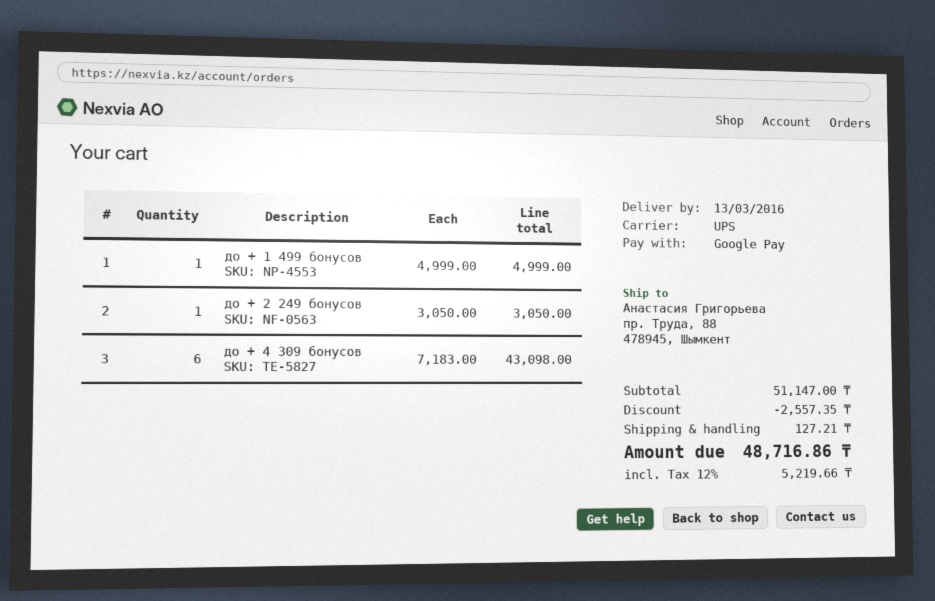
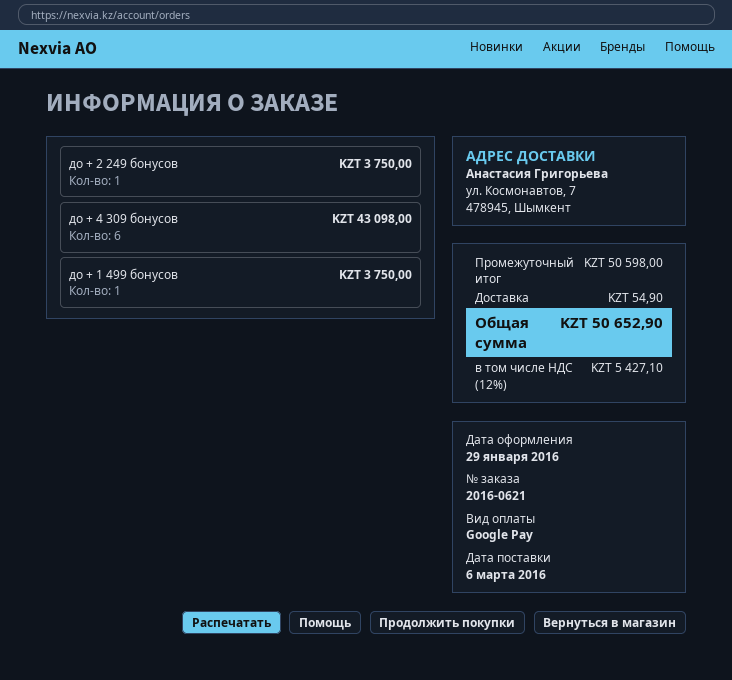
delivery date: 2016-03-13 -> 2016-03-06
ship to: пр. Труда, 88, 478945, Шымкент -> ул. Космонавтов, 7, 478945, Шымкент
до + 1 499 бонусов: 1 for 4999.00 -> 1 for 3750.00
до + 2 249 бонусов: 1 for 3050.00 -> 1 for 3750.00
subtotal: 51147.00 -> 50598.00
discount: 2557.35 -> none
shipping: 127.21 -> 54.90
tax: 12% = 5219.66 -> 12% = 5427.10
total: 48716.86 -> 50652.90

